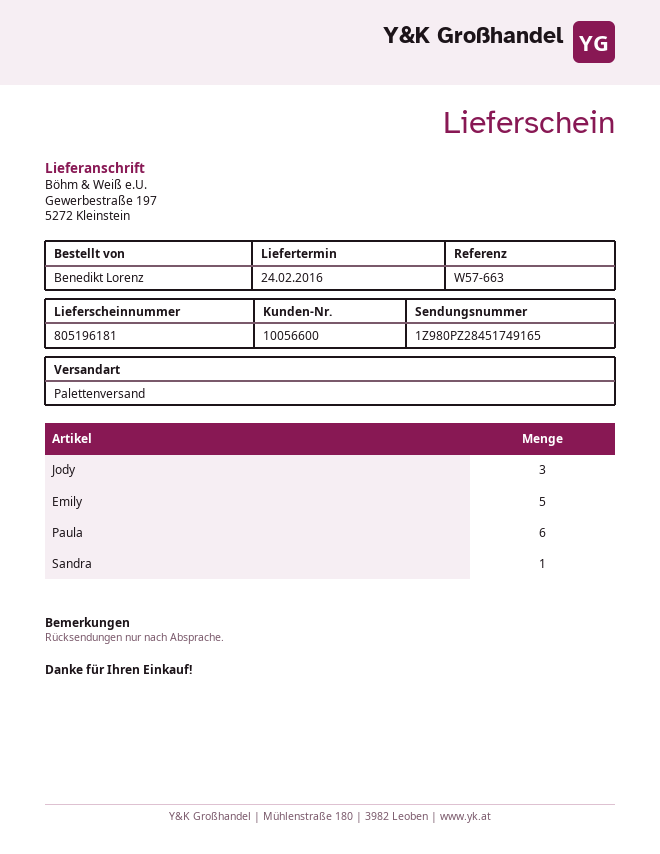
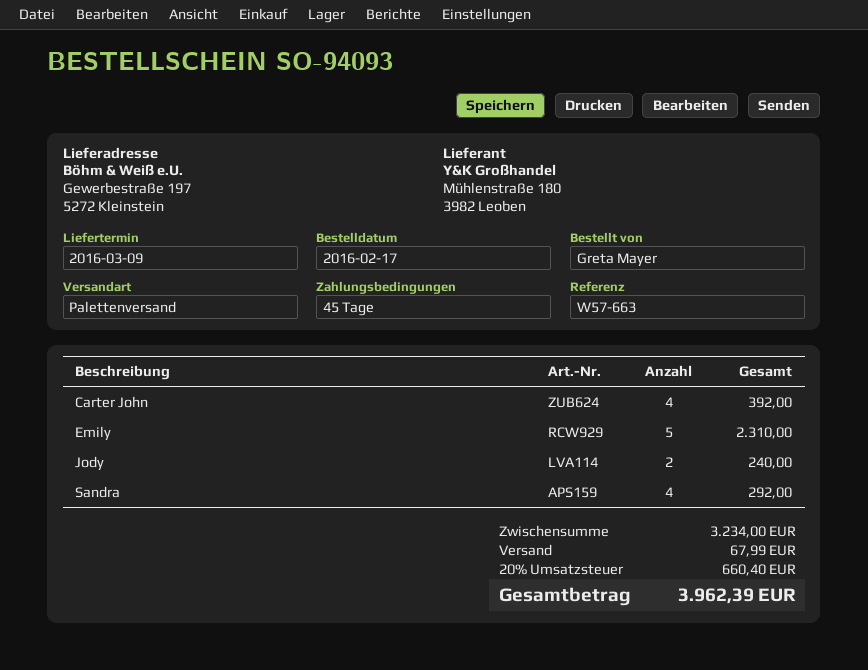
delivery date: 2016-02-24 -> 2016-03-09
ordered by: Benedikt Lorenz -> Greta Mayer
Jody: 3 -> 2
Paula: 6 -> none
Sandra: 1 -> 4
Carter John: none -> 4

